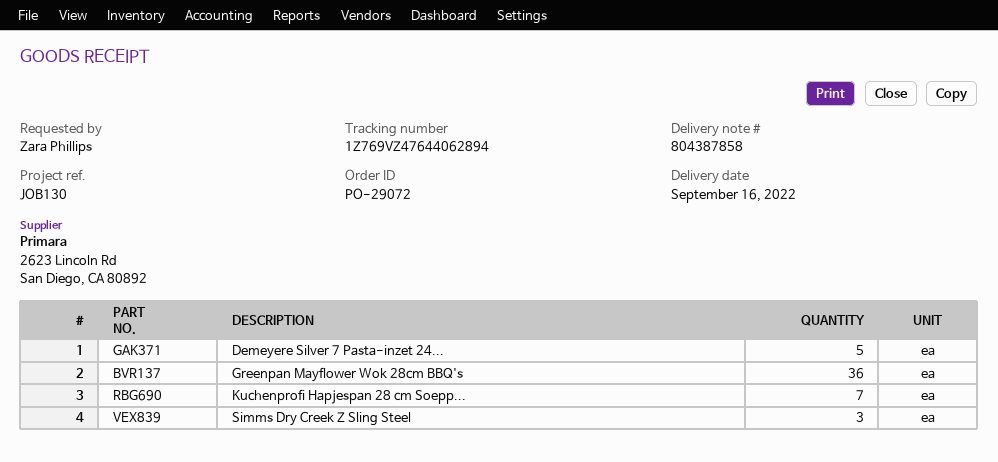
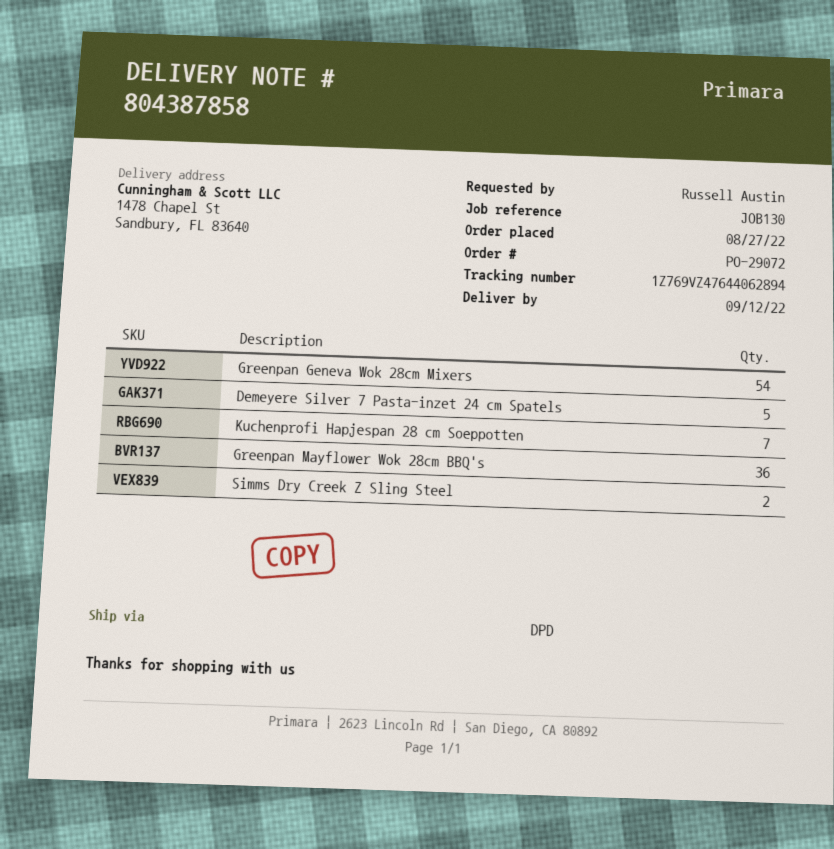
delivery date: 2022-09-16 -> 2022-09-12
ordered by: Zara Phillips -> Russell Austin
Simms Dry Creek Z Sling Steel: 3 -> 2
Greenpan Geneva Wok 28cm Mixers: none -> 54

